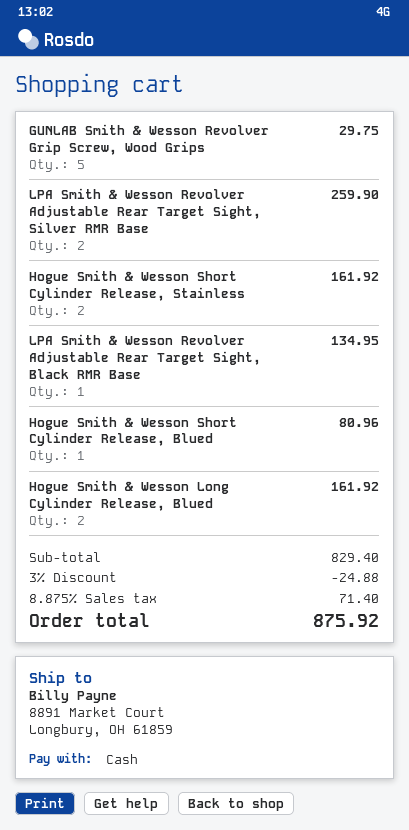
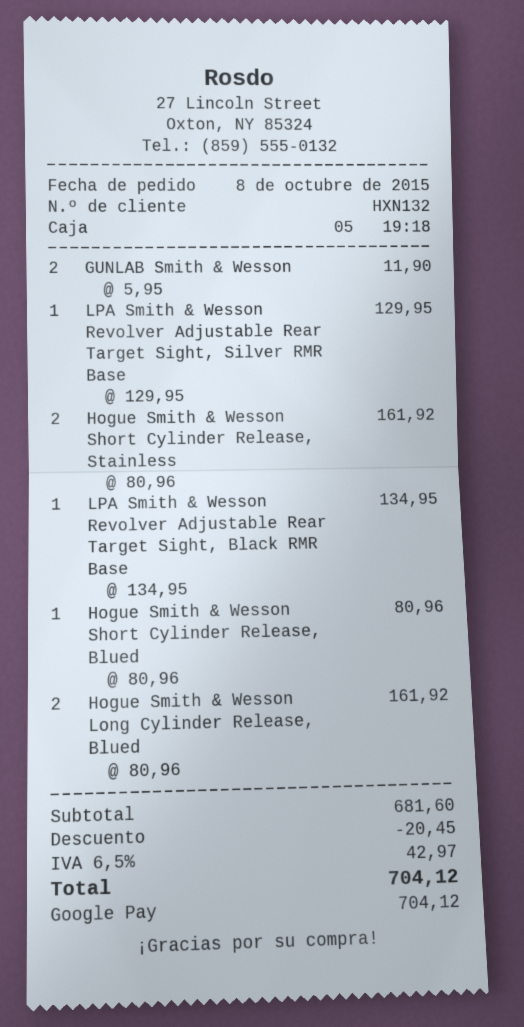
payment method: cash -> Google Pay
GUNLAB Smith & Wesson Revolver Grip Screw, Wood Grips: 5 for 29.75 -> 2 for 11.90
LPA Smith & Wesson Revolver Adjustable Rear Target Sight, Silver RMR Base: 2 for 259.90 -> 1 for 129.95
subtotal: 829.40 -> 681.60
discount: 24.88 -> 20.45
tax: 8.875% = 71.40 -> 6.5% = 42.97
total: 875.92 -> 704.12

